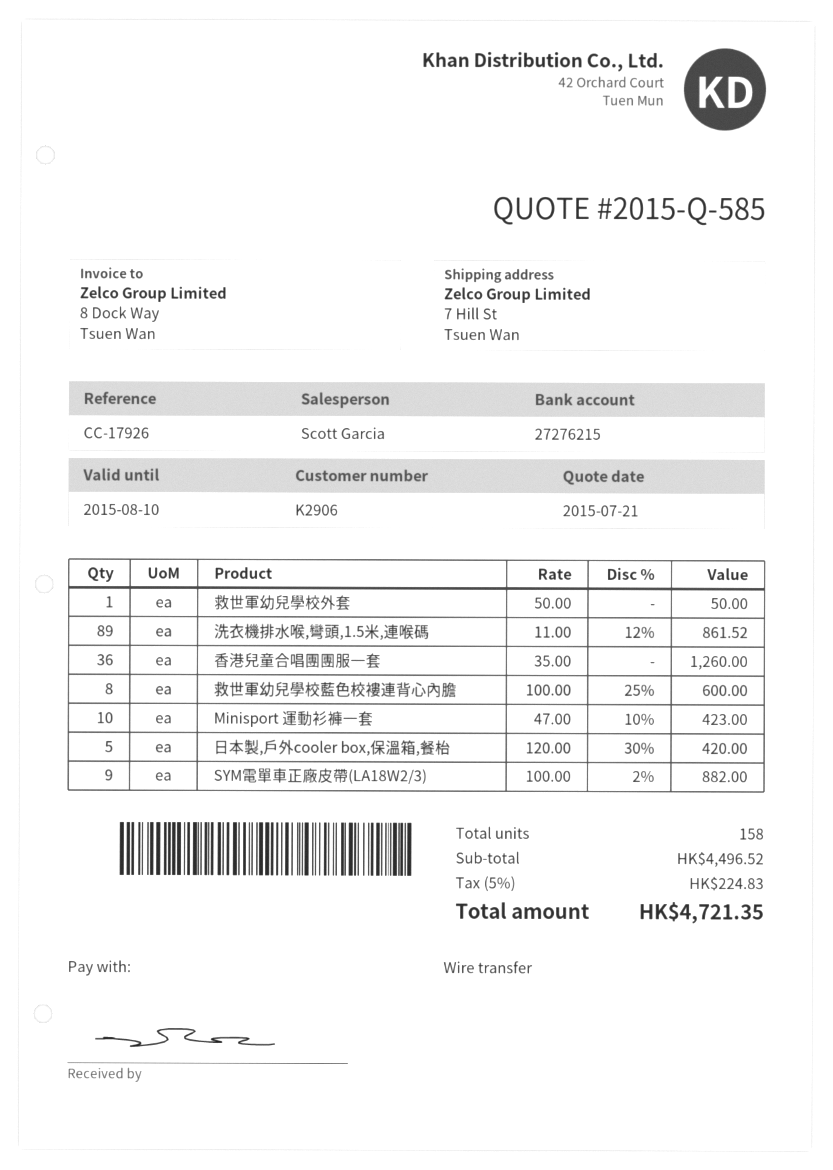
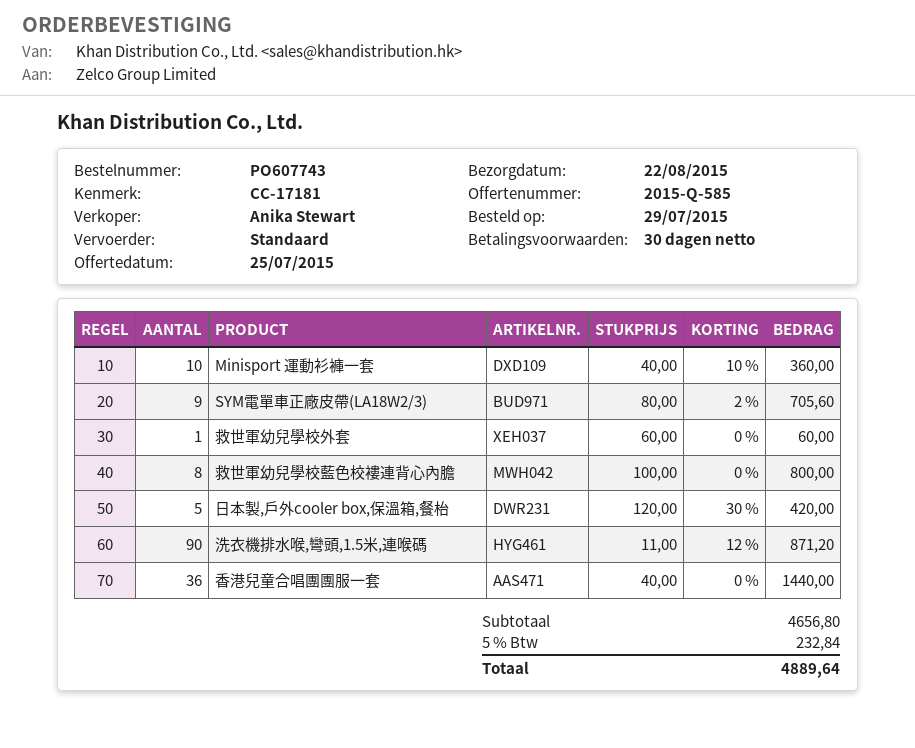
quote date: 2015-07-21 -> 2015-07-25
reference: CC-17926 -> CC-17181
sales rep: Scott Garcia -> Anika Stewart
救世軍幼兒學校外套: 1 x 50.00 = 50.00 -> 1 x 60.00 = 60.00
洗衣機排水喉,彎頭,1.5米,連喉碼: 89 x 11.00 - 12% = 861.52 -> 90 x 11.00 - 12% = 871.20
香港兒童合唱團團服一套: 36 x 35.00 = 1260.00 -> 36 x 40.00 = 1440.00
救世軍幼兒學校藍色校褸連背心內膽: 8 x 100.00 - 25% = 600.00 -> 8 x 100.00 = 800.00
Minisport 運動衫褲一套: 10 x 47.00 - 10% = 423.00 -> 10 x 40.00 - 10% = 360.00
SYM電單車正廠皮帶(LA18W2/3): 9 x 100.00 - 2% = 882.00 -> 9 x 80.00 - 2% = 705.60
subtotal: 4496.52 -> 4656.80
tax: 5% = 224.83 -> 5% = 232.84
total: 4721.35 -> 4889.64

